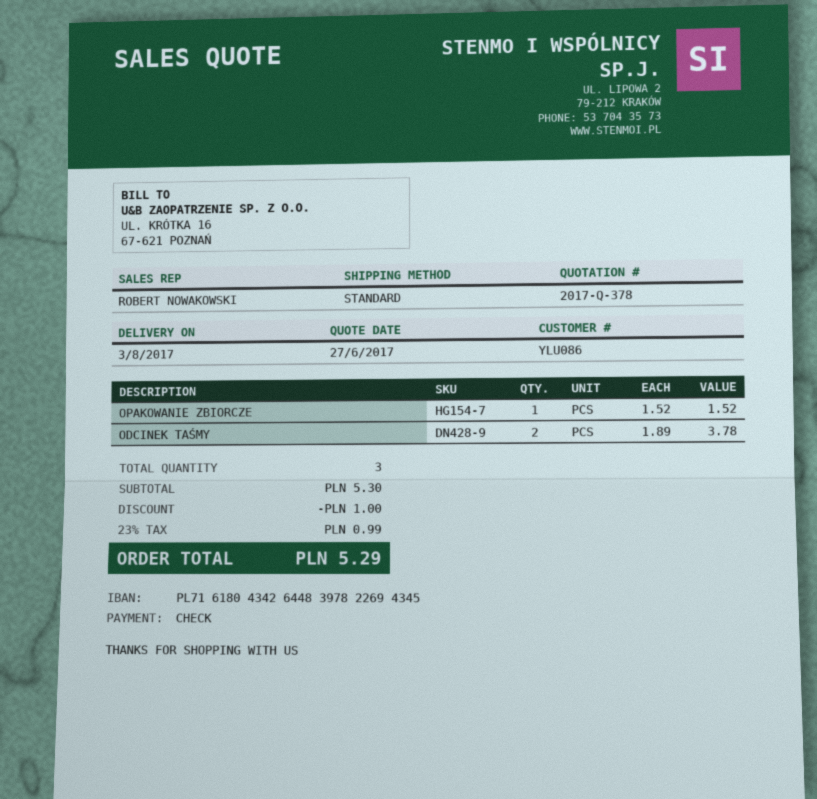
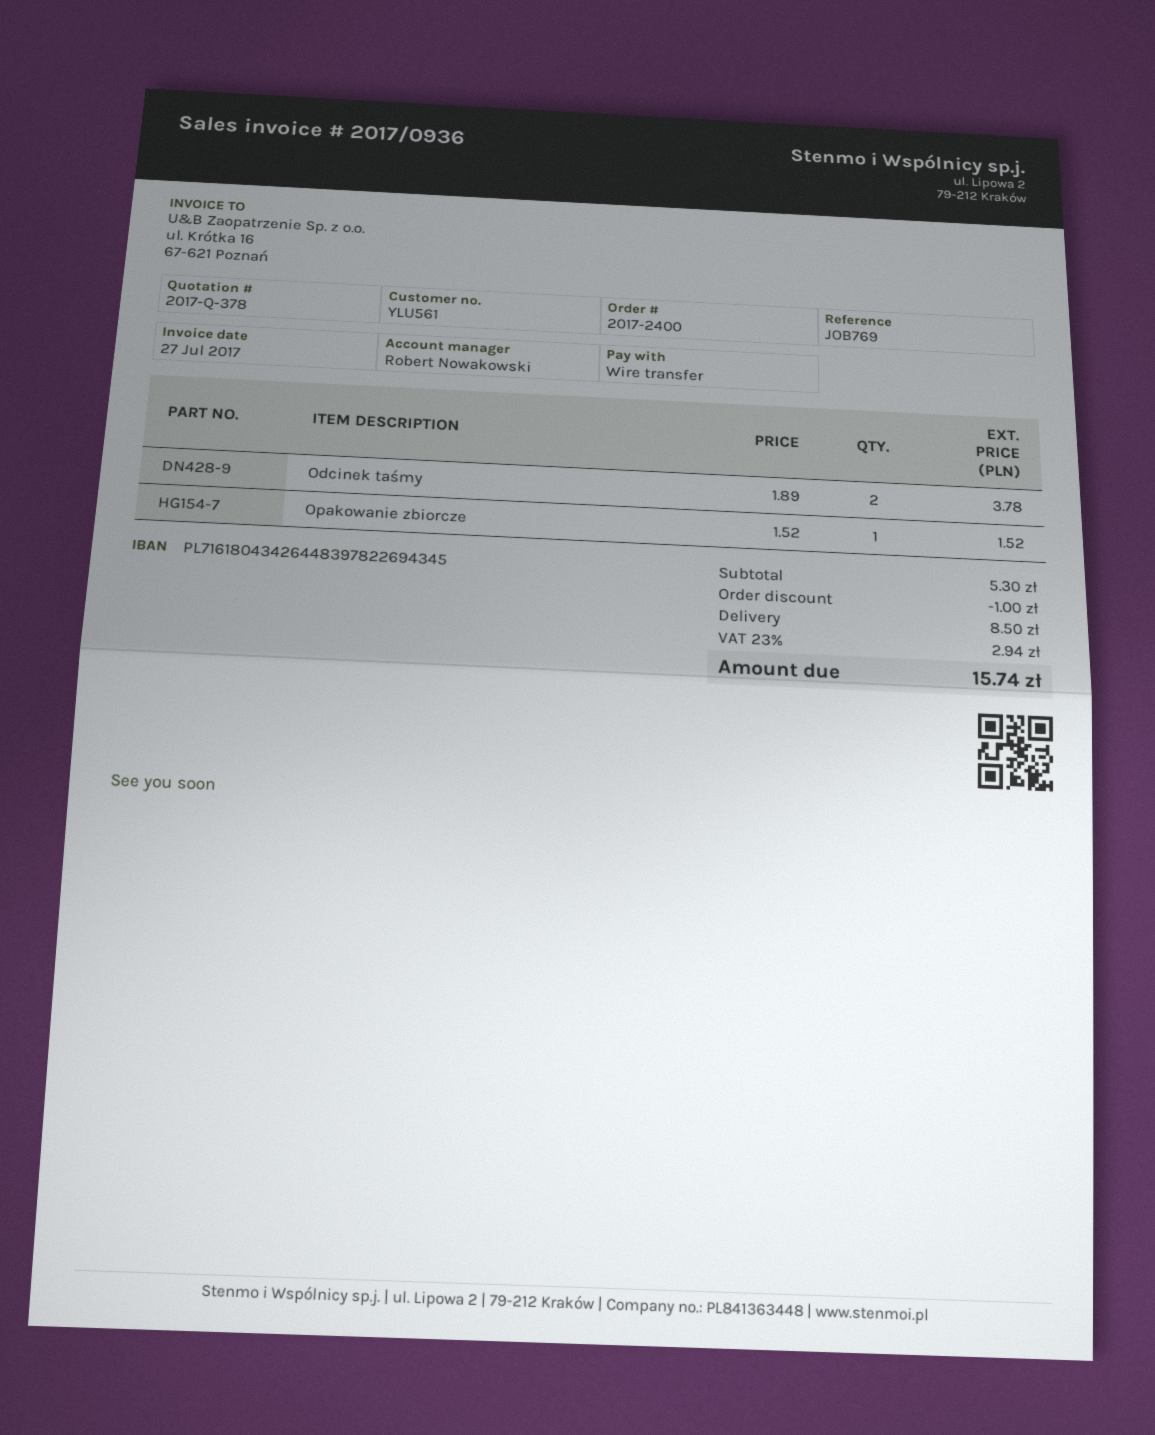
customer number: YLU086 -> YLU561
payment method: cheque -> bank transfer
shipping: none -> 8.50
tax: 23% = 0.99 -> 23% = 2.94
total: 5.29 -> 15.74

